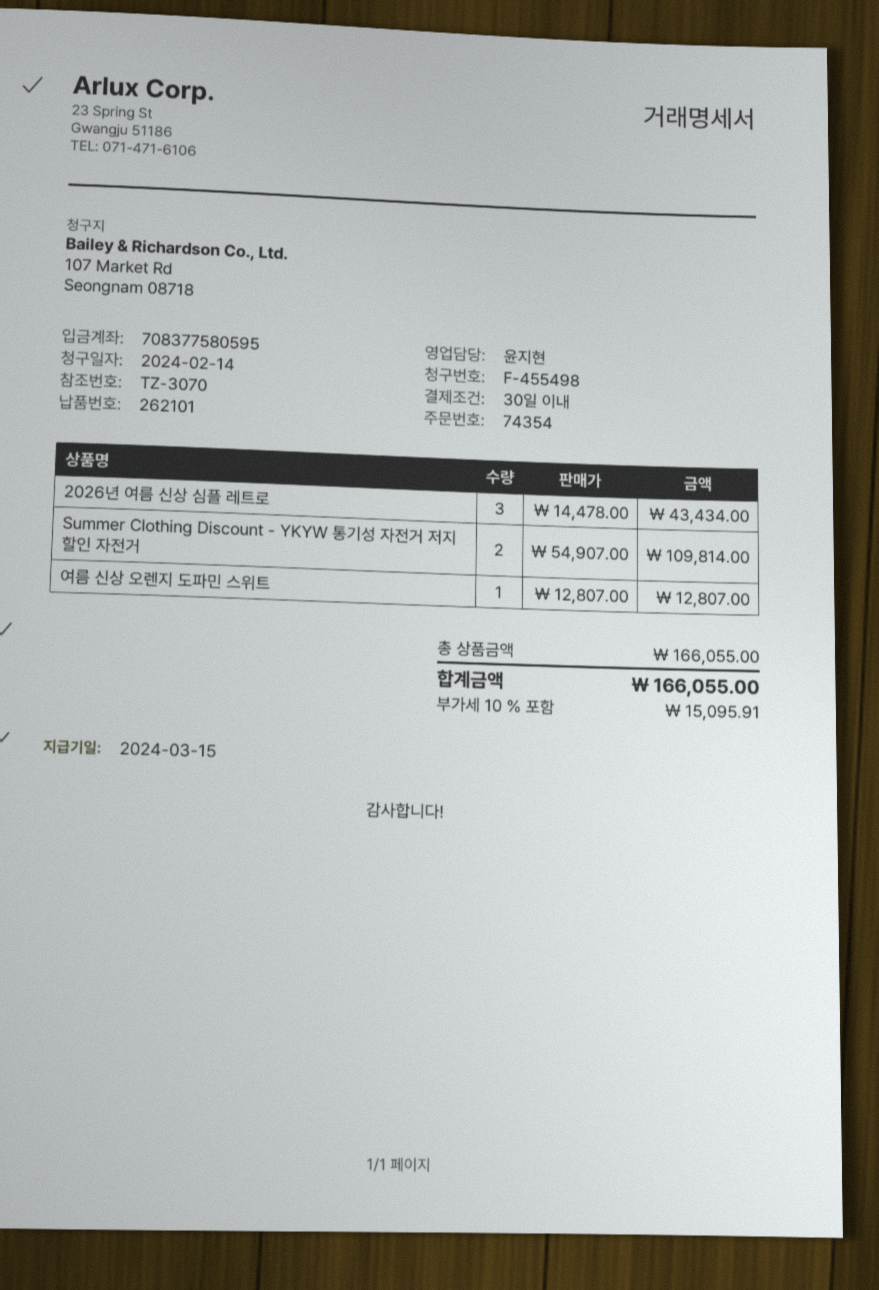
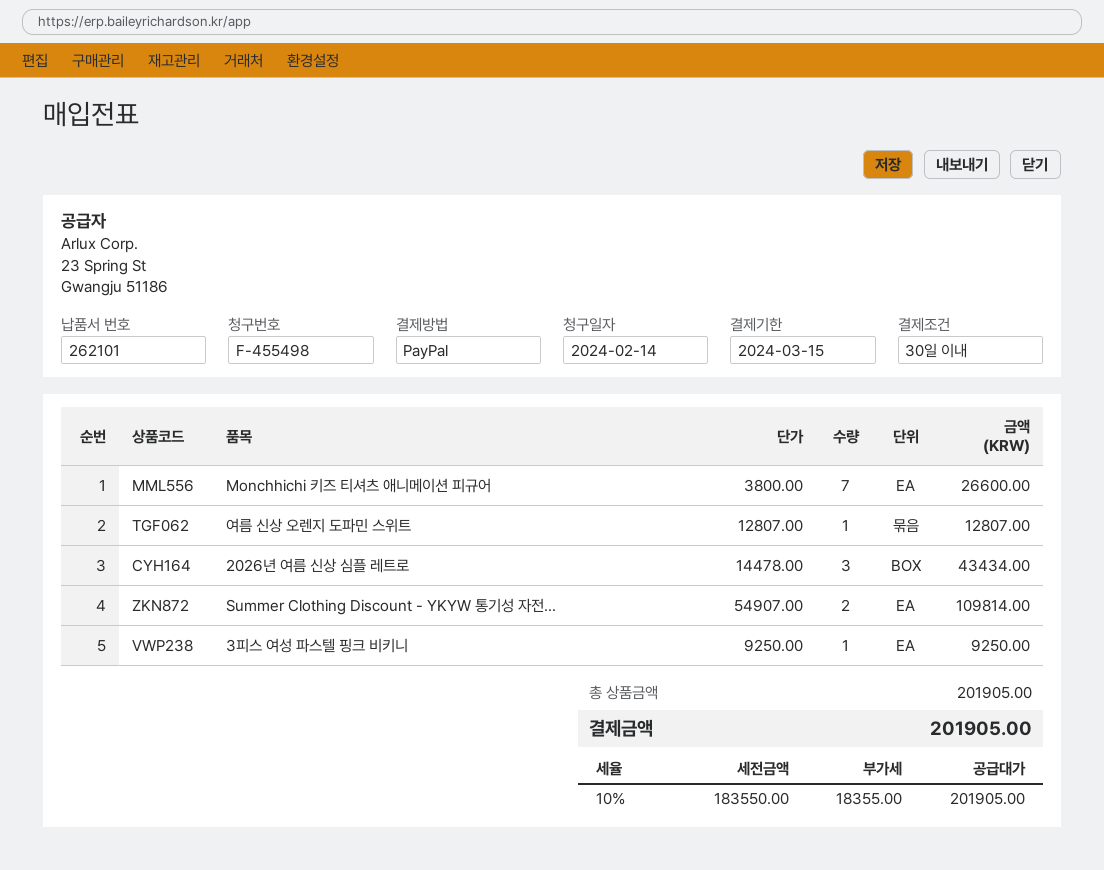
Monchhichi 키즈 티셔츠 애니메이션 피규어: none -> 7 x 3800.00 = 26600.00
3피스 여성 파스텔 핑크 비키니: none -> 1 x 9250.00 = 9250.00
subtotal: 166055.00 -> 201905.00
tax: 10% = 15095.91 -> 10% = 18355.00
total: 166055.00 -> 201905.00

